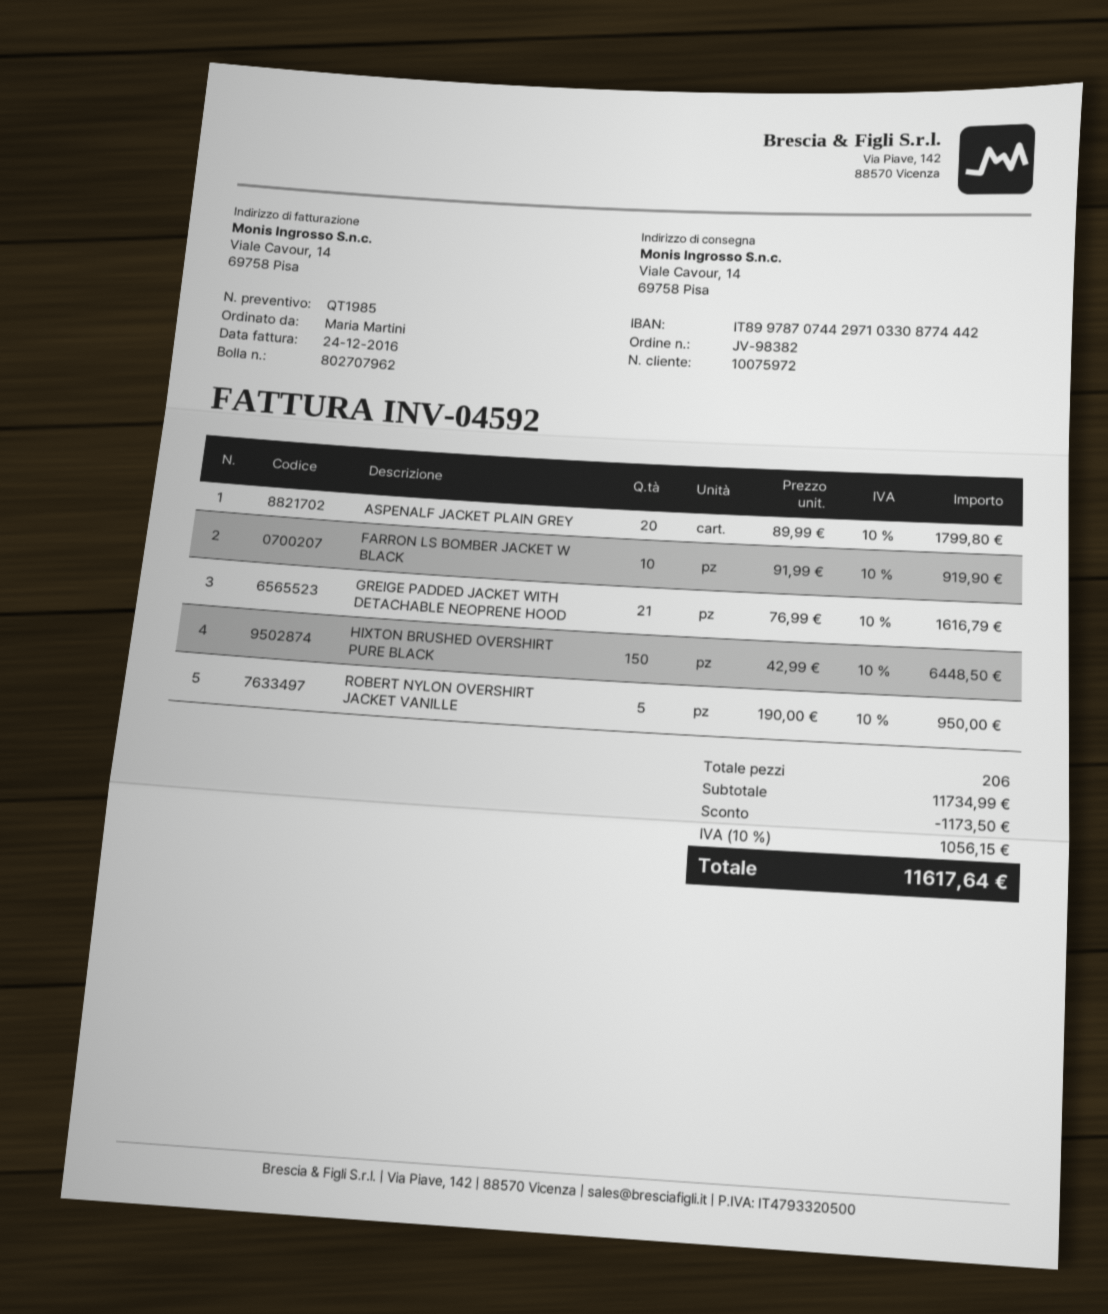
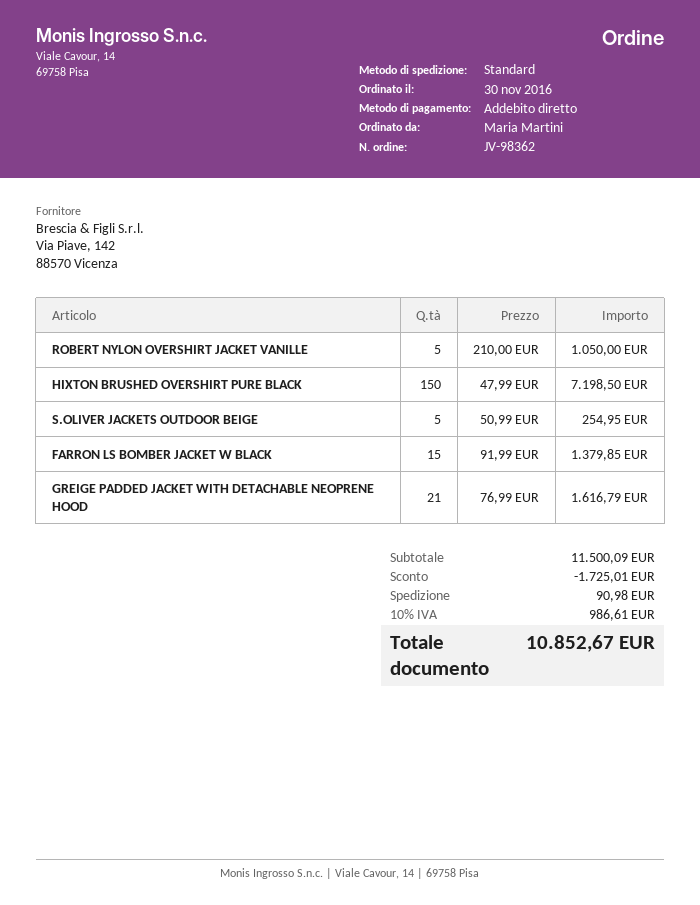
order number: JV-98382 -> JV-98362
ASPENALF JACKET PLAIN GREY: 20 x 89.99 = 1799.80 -> none
FARRON LS BOMBER JACKET W BLACK: 10 x 91.99 = 919.90 -> 15 x 91.99 = 1379.85
HIXTON BRUSHED OVERSHIRT PURE BLACK: 150 x 42.99 = 6448.50 -> 150 x 47.99 = 7198.50
ROBERT NYLON OVERSHIRT JACKET VANILLE: 5 x 190.00 = 950.00 -> 5 x 210.00 = 1050.00
S.OLIVER JACKETS OUTDOOR BEIGE: none -> 5 x 50.99 = 254.95
subtotal: 11734.99 -> 11500.09
discount: 1173.50 -> 1725.01
shipping: none -> 90.98
tax: 10% = 1056.15 -> 10% = 986.61
total: 11617.64 -> 10852.67

